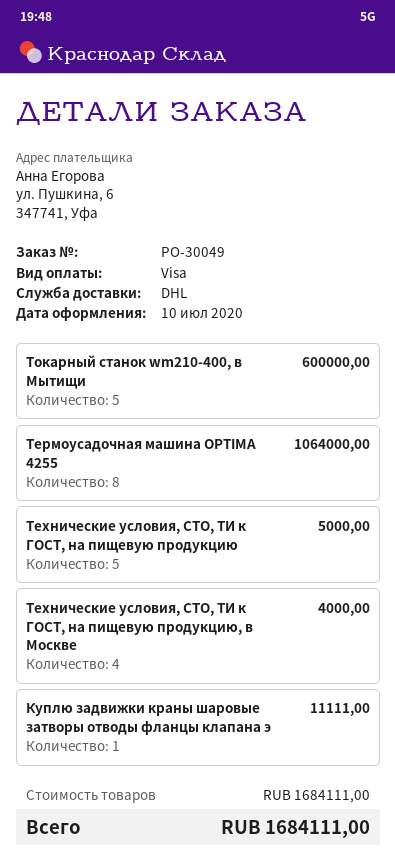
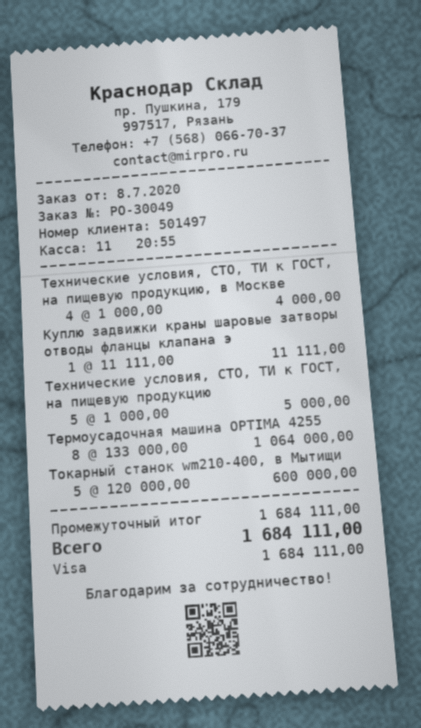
order date: 2020-07-10 -> 2020-07-08

